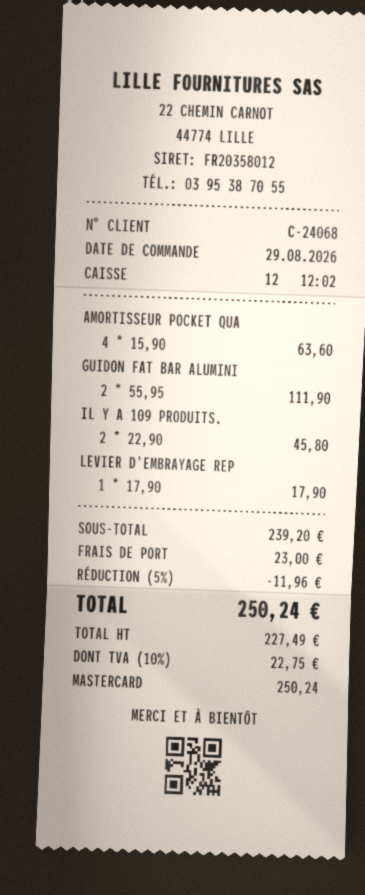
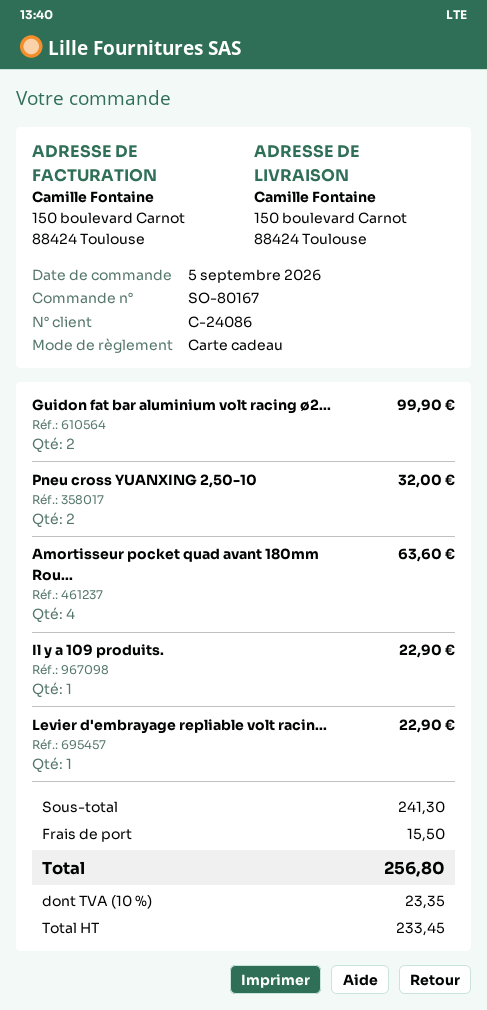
order date: 2026-08-29 -> 2026-09-05
customer number: C-24068 -> C-24086
payment method: Mastercard -> gift card
GUIDON FAT BAR ALUMINI: 2 for 111.90 -> 2 for 99.90
IL Y A 109 PRODUITS.: 2 for 45.80 -> 1 for 22.90
LEVIER D'EMBRAYAGE REP: 1 for 17.90 -> 1 for 22.90
Pneu cross YUANXING 2,50-10: none -> 2 for 32.00
subtotal: 239.20 -> 241.30
discount: 5% = 11.96 -> none
shipping: 23.00 -> 15.50
net: 227.49 -> 233.45
tax: 10% = 22.75 -> 10% = 23.35
total: 250.24 -> 256.80

